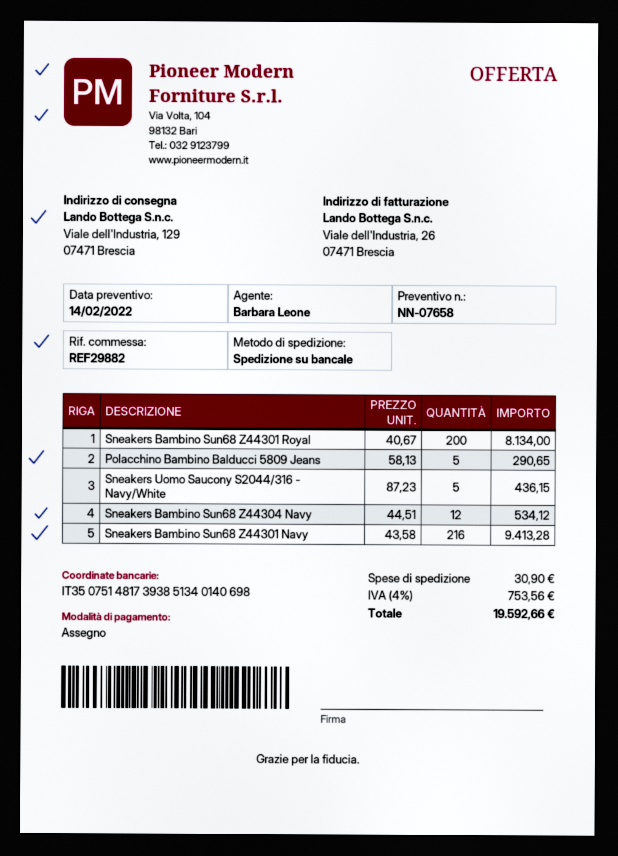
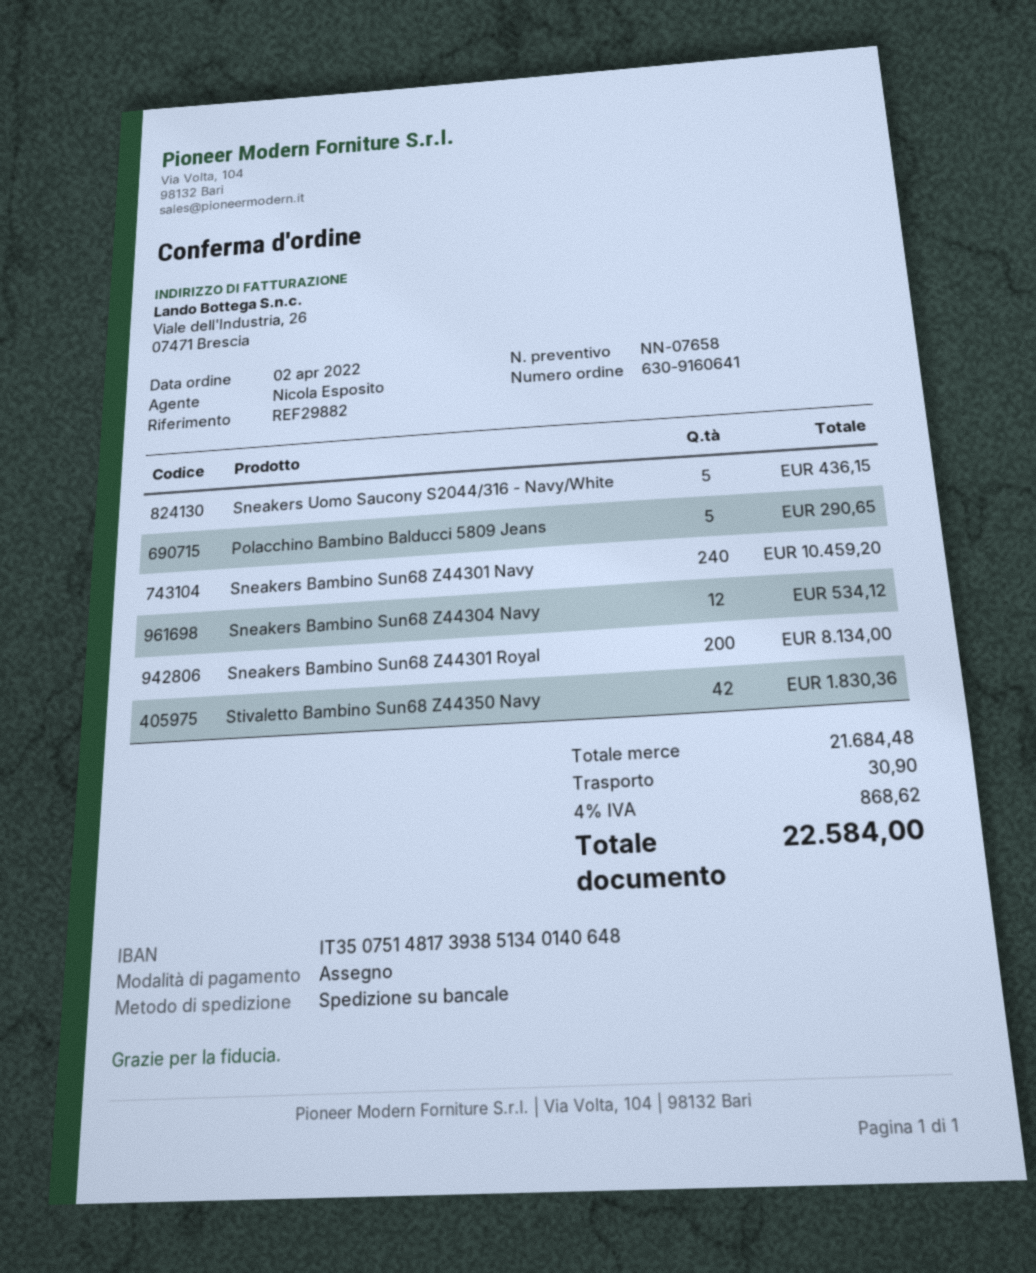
sales rep: Barbara Leone -> Nicola Esposito
bank account: IT3507514817393851340140698 -> IT3507514817393851340140648
Sneakers Bambino Sun68 Z44301 Navy: 216 for 9413.28 -> 240 for 10459.20
Stivaletto Bambino Sun68 Z44350 Navy: none -> 42 for 1830.36
tax: 4% = 753.56 -> 4% = 868.62
total: 19592.66 -> 22584.00

